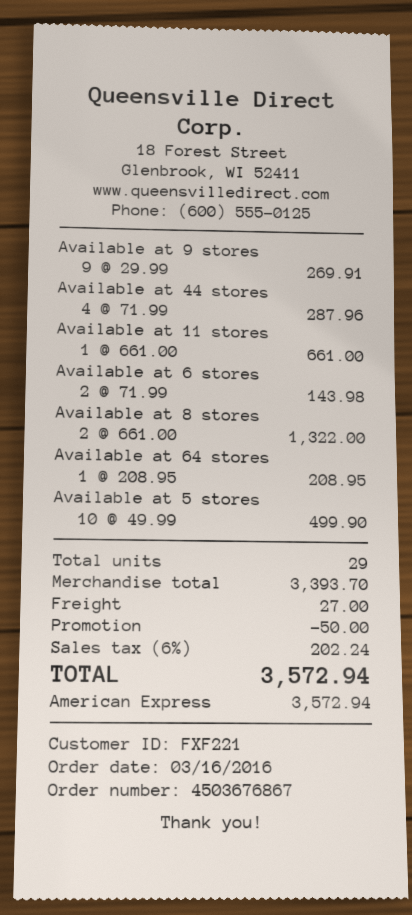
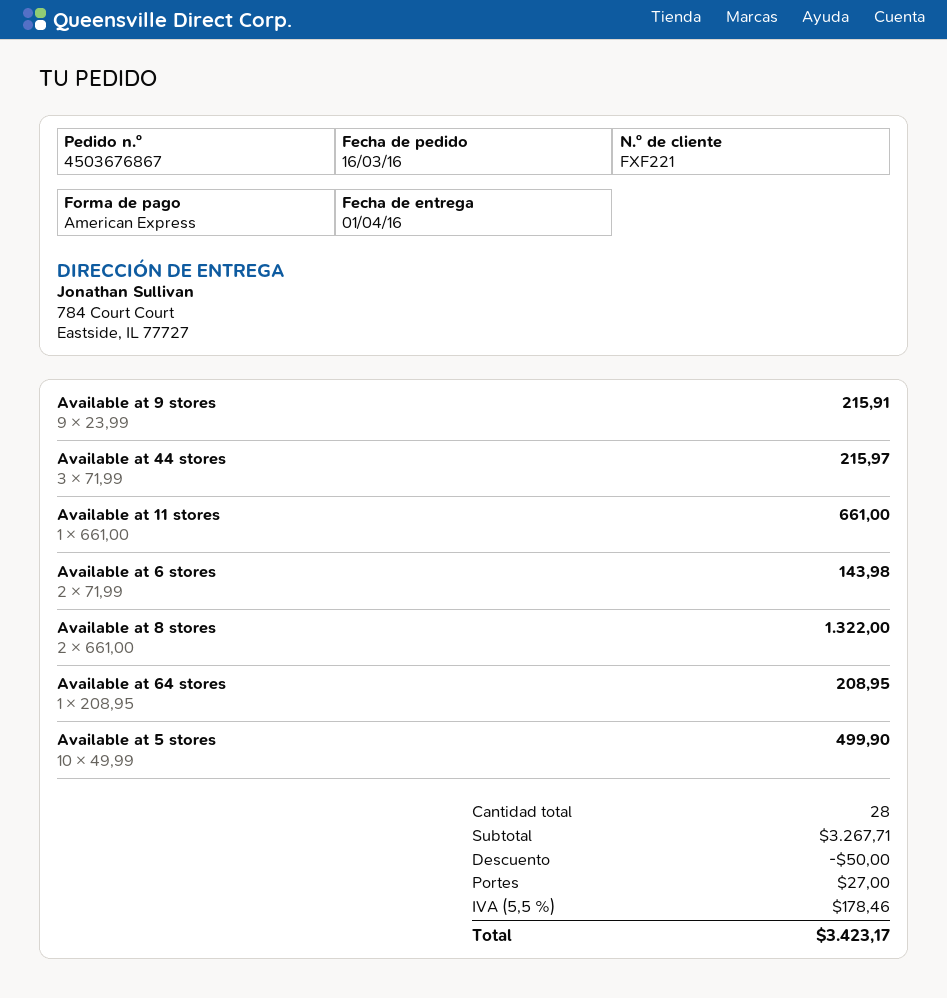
Available at 9 stores: 9 x 29.99 = 269.91 -> 9 x 23.99 = 215.91
Available at 44 stores: 4 x 71.99 = 287.96 -> 3 x 71.99 = 215.97
total quantity: 29 -> 28
subtotal: 3393.70 -> 3267.71
tax: 6% = 202.24 -> 5.5% = 178.46
total: 3572.94 -> 3423.17

